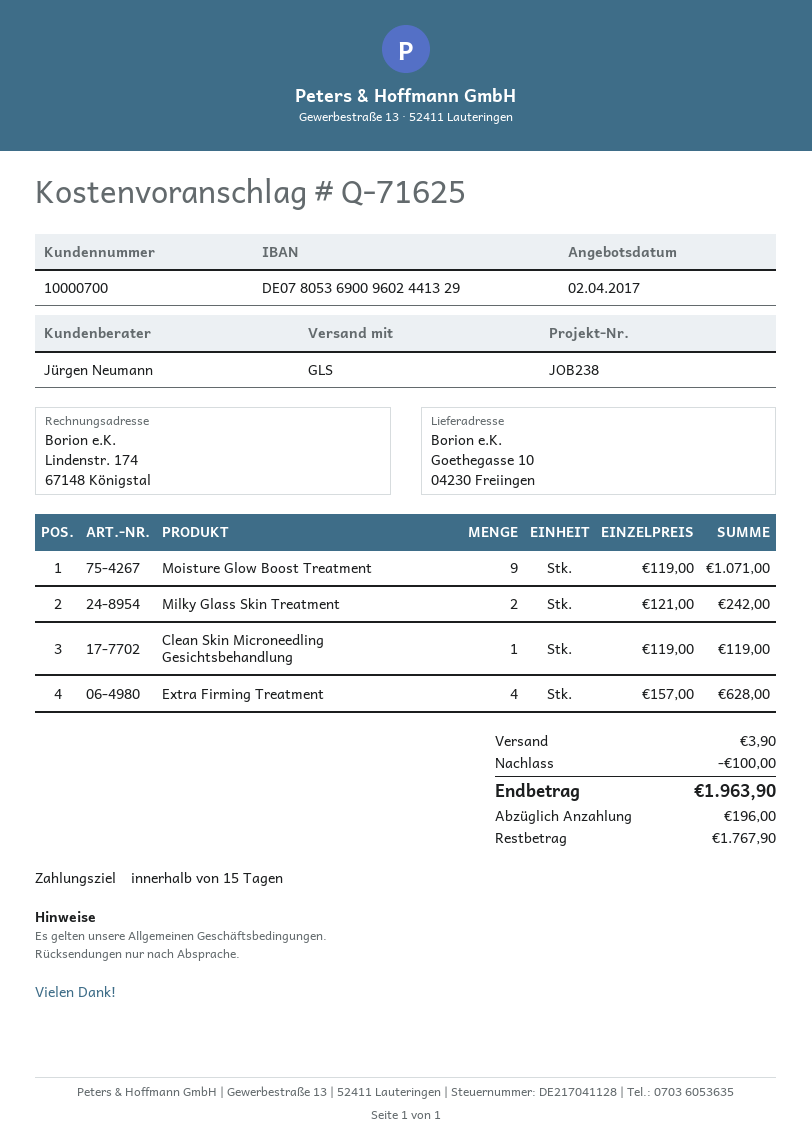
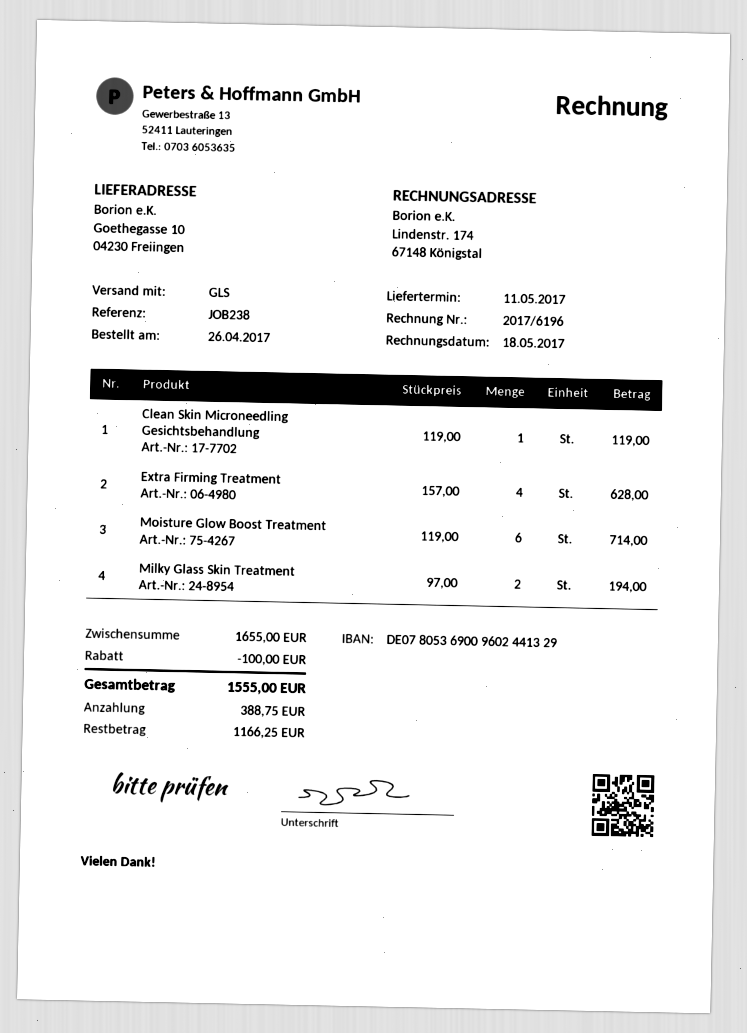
Moisture Glow Boost Treatment: 9 x 119.00 = 1071.00 -> 6 x 119.00 = 714.00
Milky Glass Skin Treatment: 2 x 121.00 = 242.00 -> 2 x 97.00 = 194.00
shipping: 3.90 -> none
total: 1963.90 -> 1555.00
deposit: 196.00 -> 388.75
balance: 1767.90 -> 1166.25

